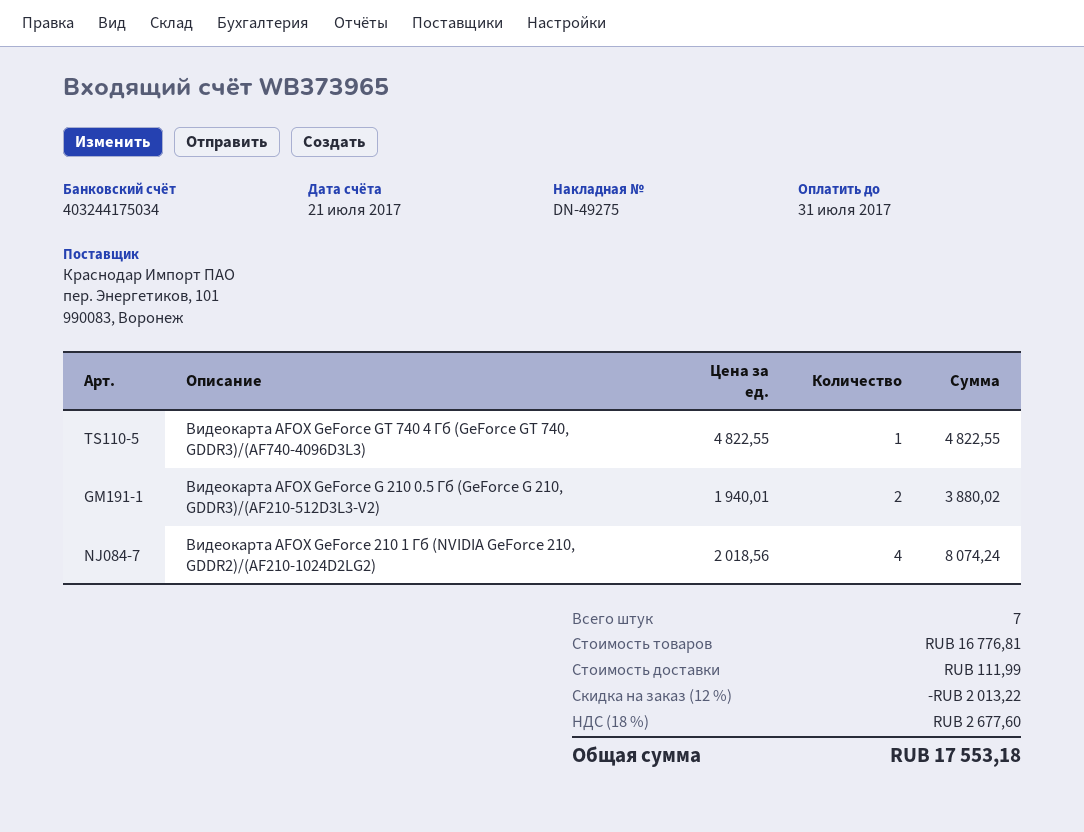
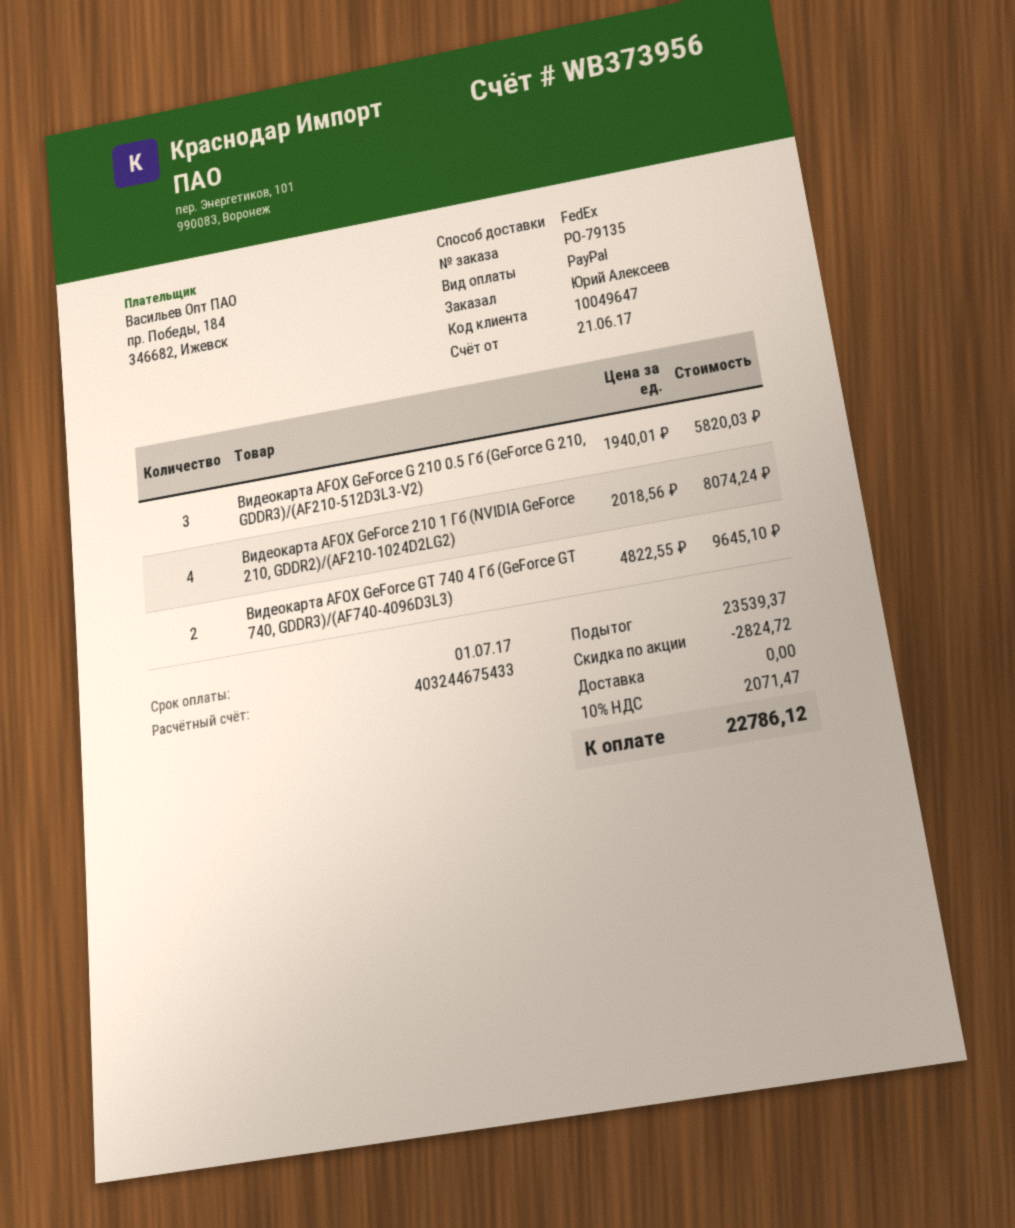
invoice number: WB373965 -> WB373956
invoice date: 2017-07-21 -> 2017-06-21
due date: 2017-07-31 -> 2017-07-01
bank account: 403244175034 -> 403244675433
Видеокарта AFOX GeForce GT 740 4 Гб (GeForce GT 740, GDDR3)/(AF740-4096D3L3): 1 x 4822.55 = 4822.55 -> 2 x 4822.55 = 9645.10
Видеокарта AFOX GeForce G 210 0.5 Гб (GeForce G 210, GDDR3)/(AF210-512D3L3-V2): 2 x 1940.01 = 3880.02 -> 3 x 1940.01 = 5820.03
subtotal: 16776.81 -> 23539.37
discount: 2013.22 -> 2824.72
shipping: 111.99 -> 0.00
tax: 18% = 2677.60 -> 10% = 2071.47
total: 17553.18 -> 22786.12

